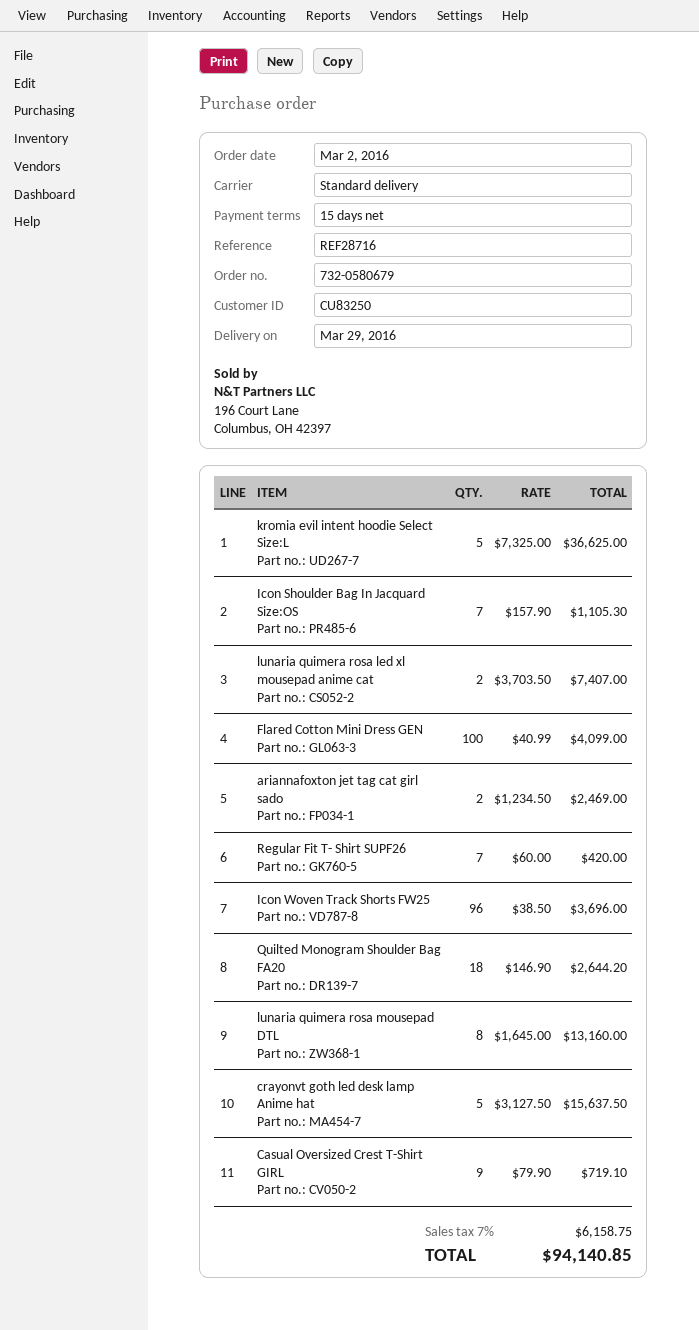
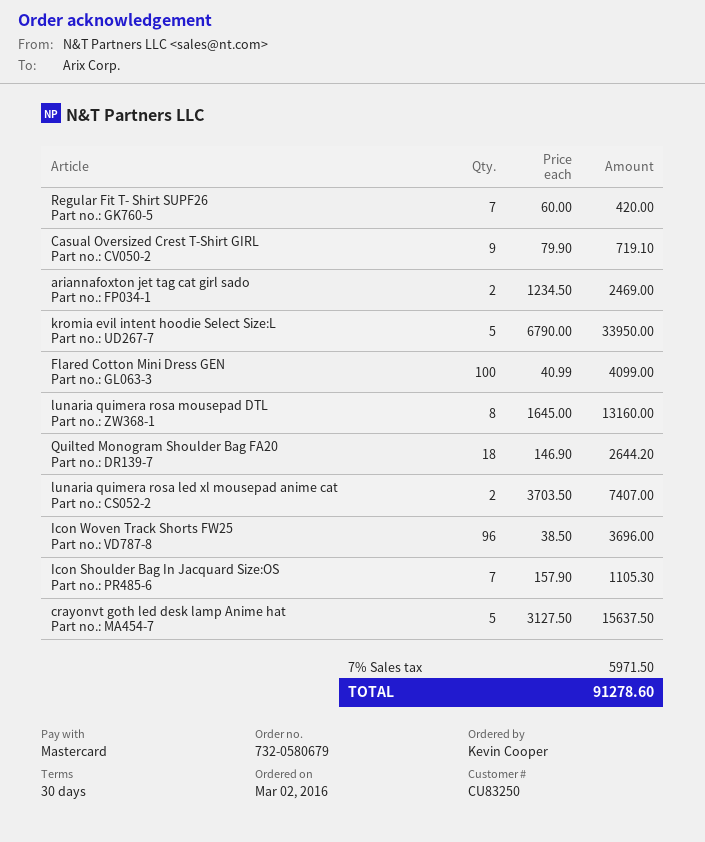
payment terms: 15 days -> 30 days
kromia evil intent hoodie Select Size:L: 5 x 7325.00 = 36625.00 -> 5 x 6790.00 = 33950.00
tax: 7% = 6158.75 -> 7% = 5971.50
total: 94140.85 -> 91278.60

